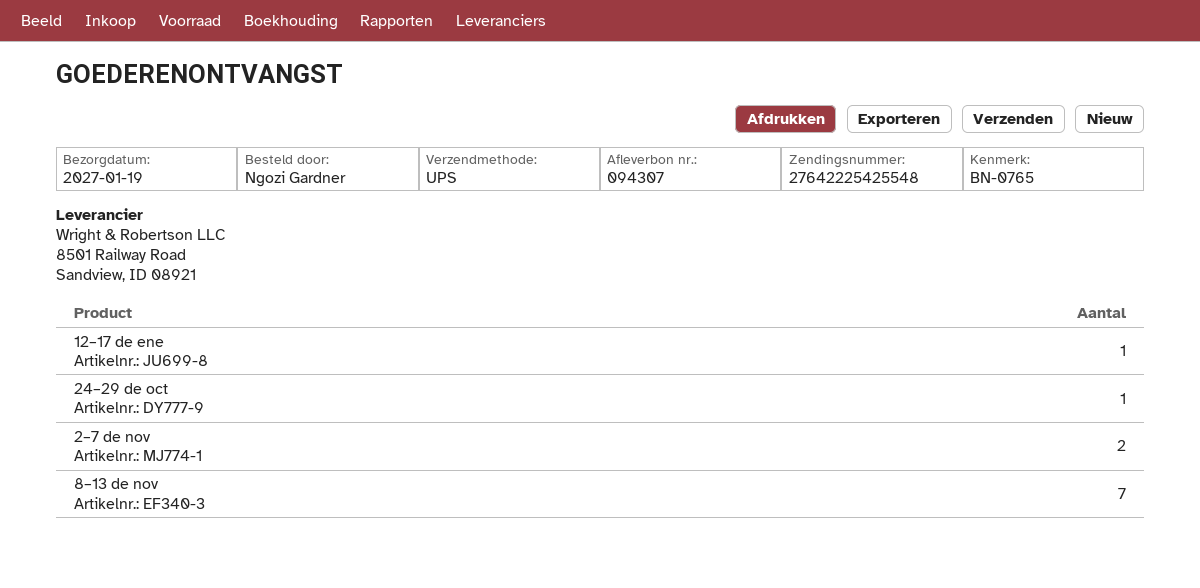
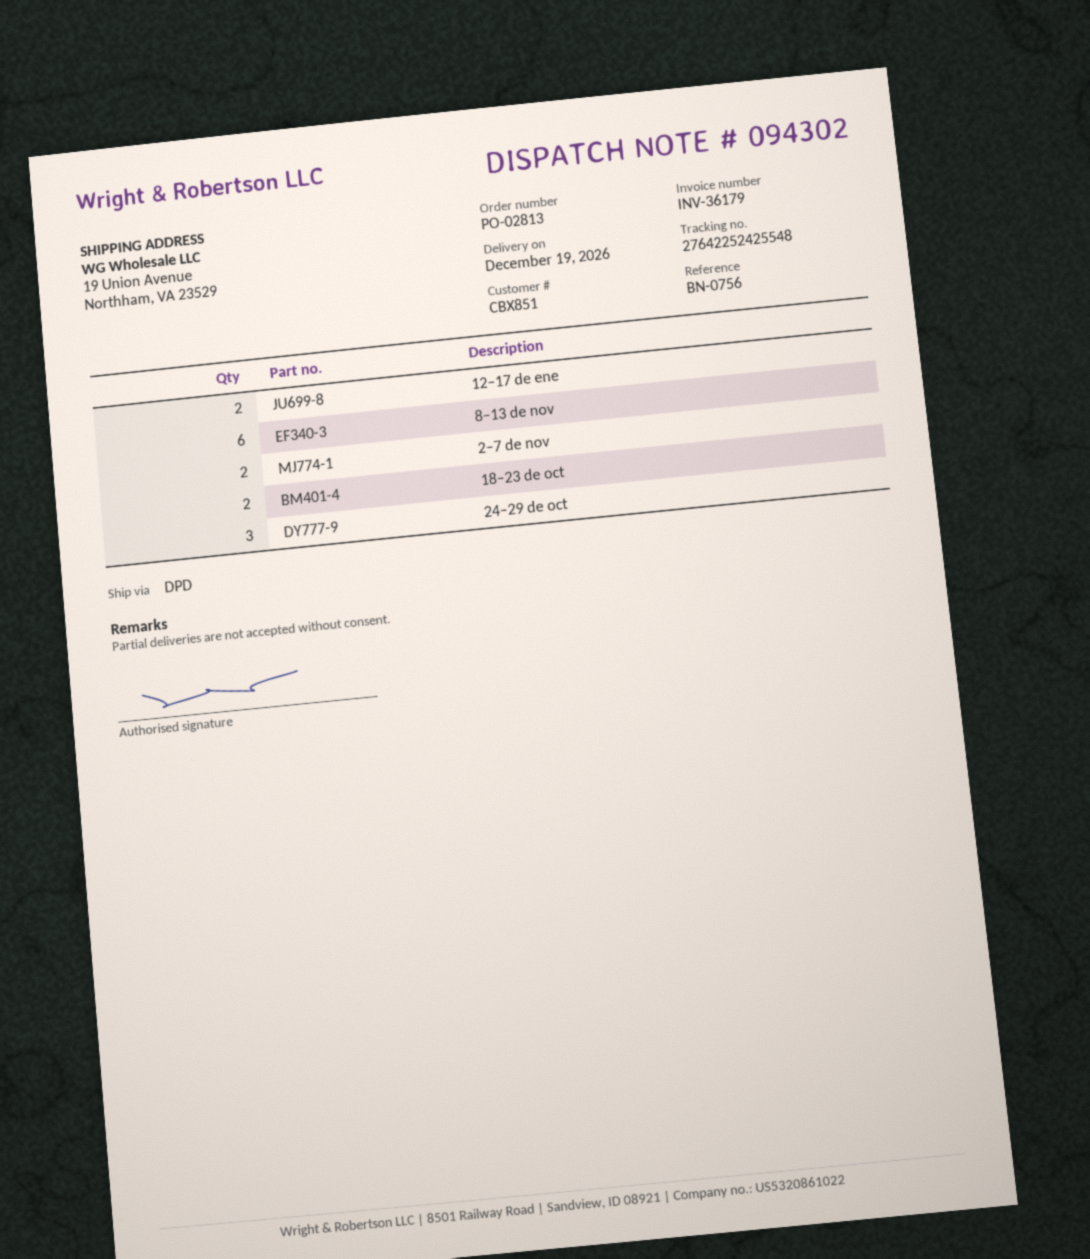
delivery note number: 094307 -> 094302
delivery date: 2027-01-19 -> 2026-12-19
reference: BN-0765 -> BN-0756
shipping method: UPS -> DPD
tracking number: 27642225425548 -> 27642252425548
12–17 de ene: 1 -> 2
24–29 de oct: 1 -> 3
8–13 de nov: 7 -> 6
18–23 de oct: none -> 2

